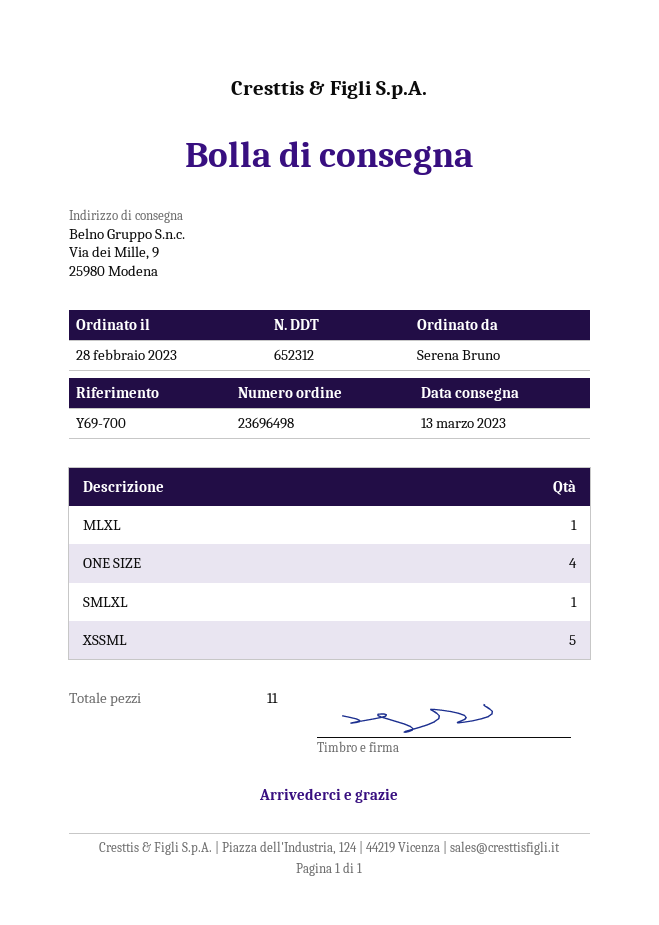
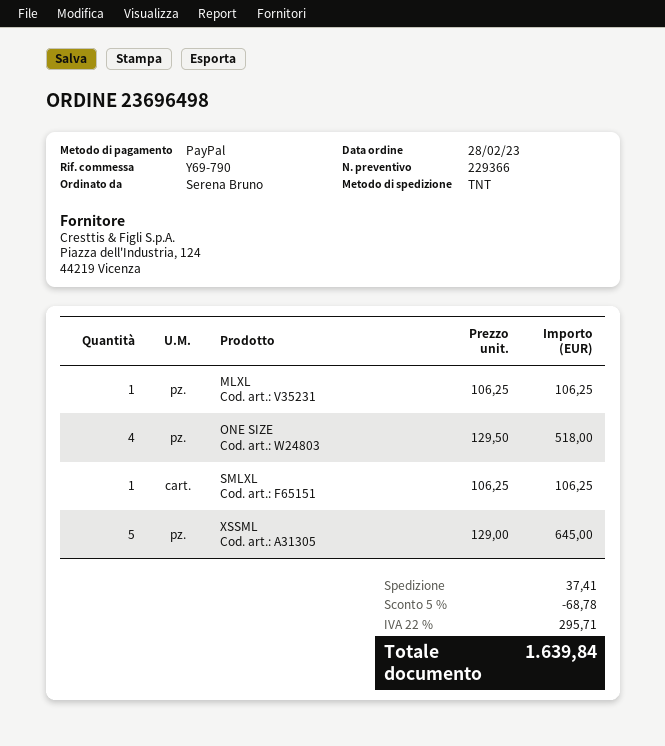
reference: Y69-700 -> Y69-790

